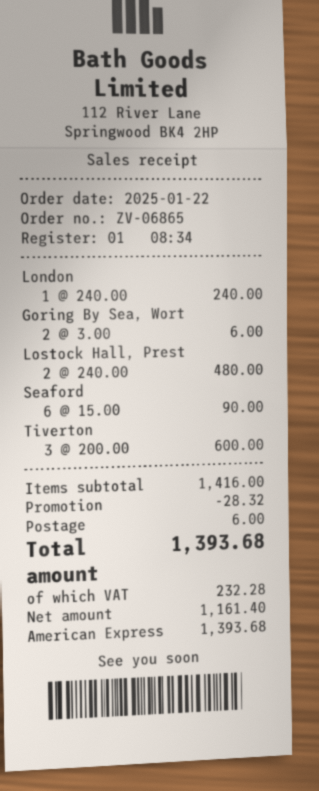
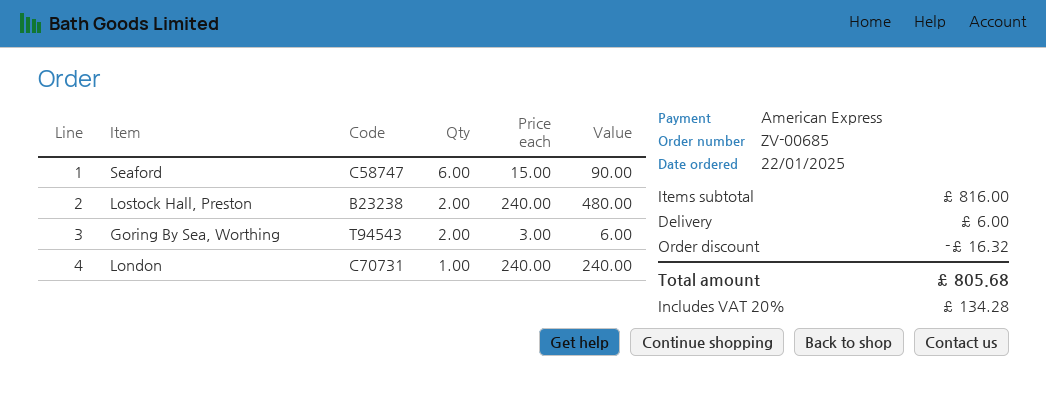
order number: ZV-06865 -> ZV-00685
Tiverton: 3 x 200.00 = 600.00 -> none
subtotal: 1416.00 -> 816.00
discount: 28.32 -> 16.32
tax: 232.28 -> 134.28
total: 1393.68 -> 805.68

